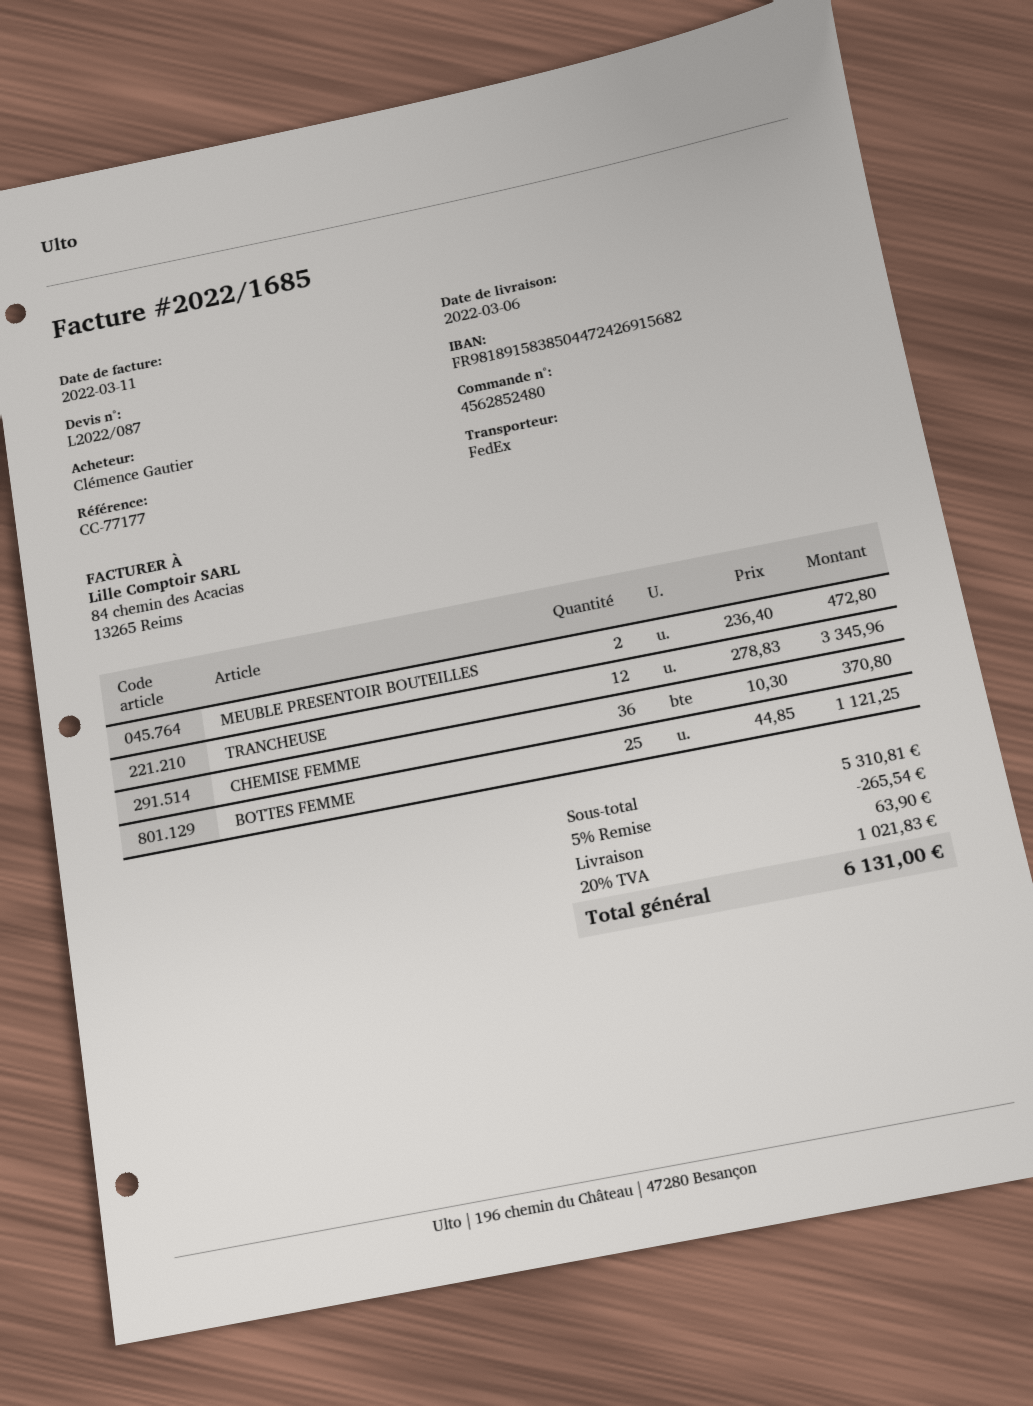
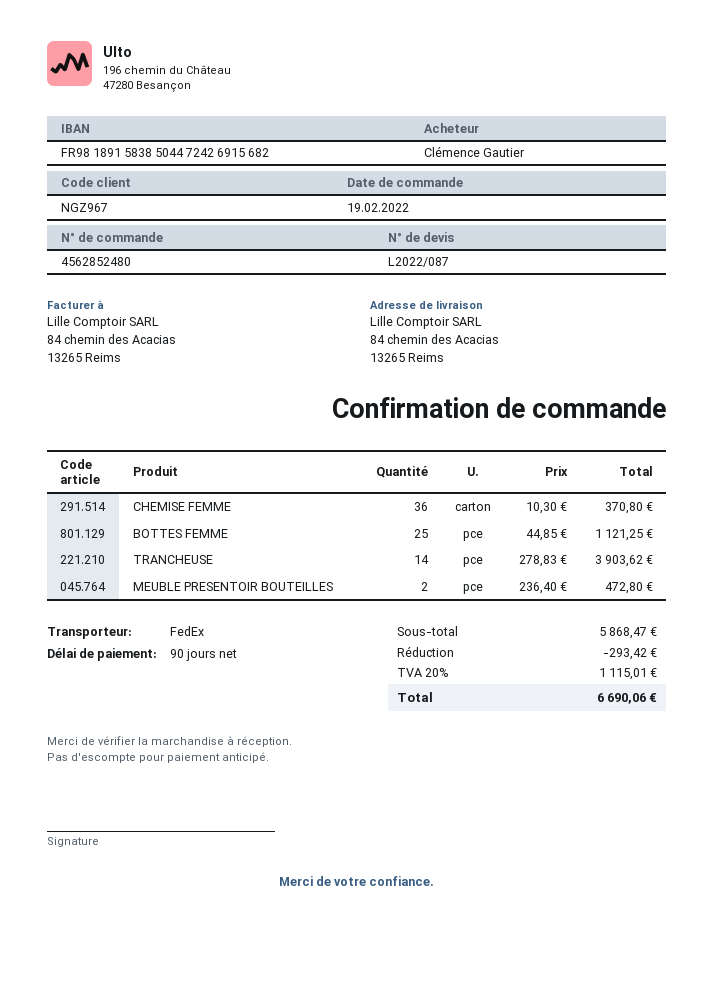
TRANCHEUSE: 12 x 278.83 = 3345.96 -> 14 x 278.83 = 3903.62
subtotal: 5310.81 -> 5868.47
discount: 265.54 -> 293.42
shipping: 63.90 -> none
tax: 20% = 1021.83 -> 20% = 1115.01
total: 6131.00 -> 6690.06

